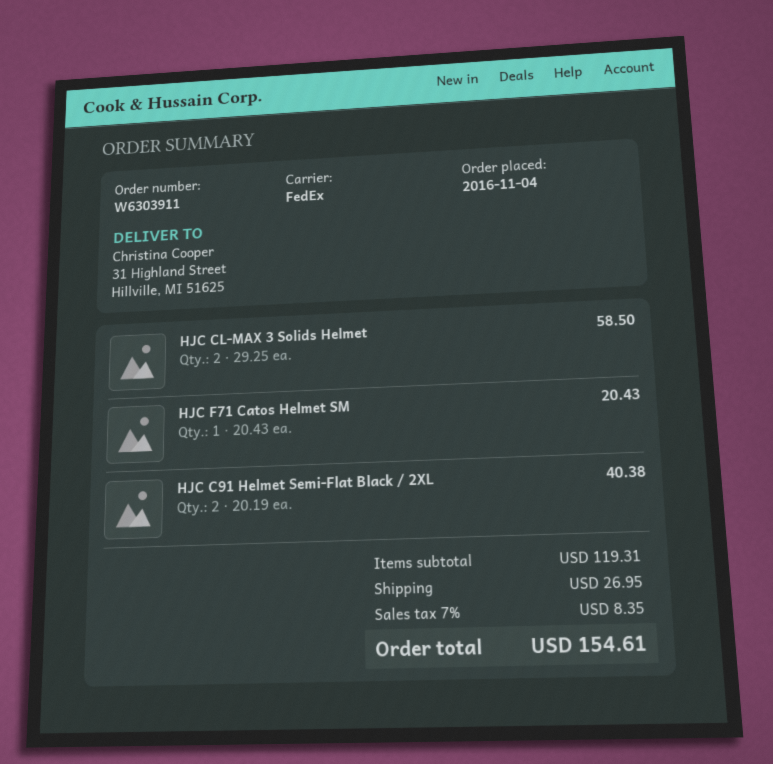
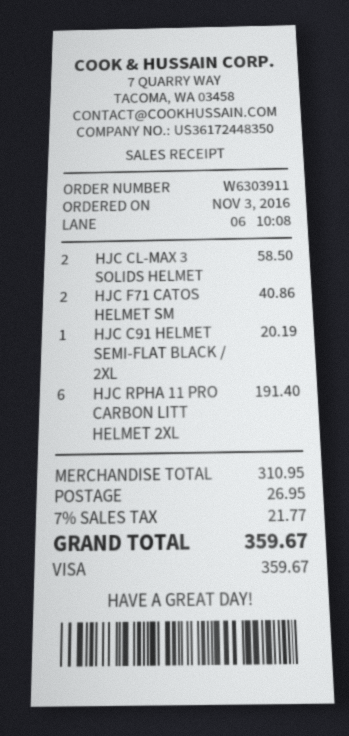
order date: 2016-11-04 -> 2016-11-03
HJC F71 Catos Helmet SM: 1 for 20.43 -> 2 for 40.86
HJC C91 Helmet Semi-Flat Black / 2XL: 2 for 40.38 -> 1 for 20.19
HJC RPHA 11 PRO CARBON LITT HELMET 2XL: none -> 6 for 191.40
subtotal: 119.31 -> 310.95
tax: 7% = 8.35 -> 7% = 21.77
total: 154.61 -> 359.67

